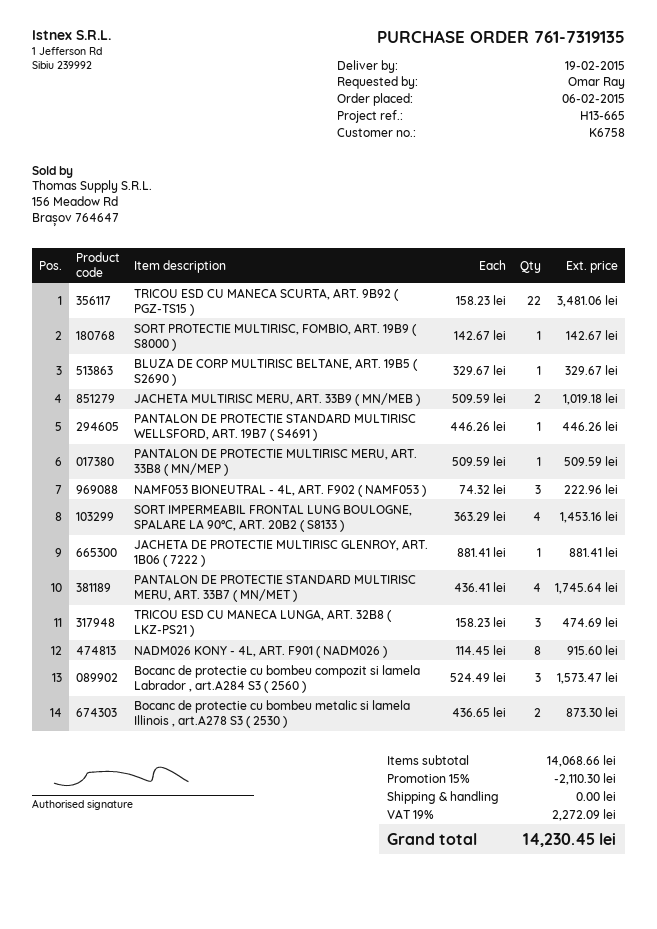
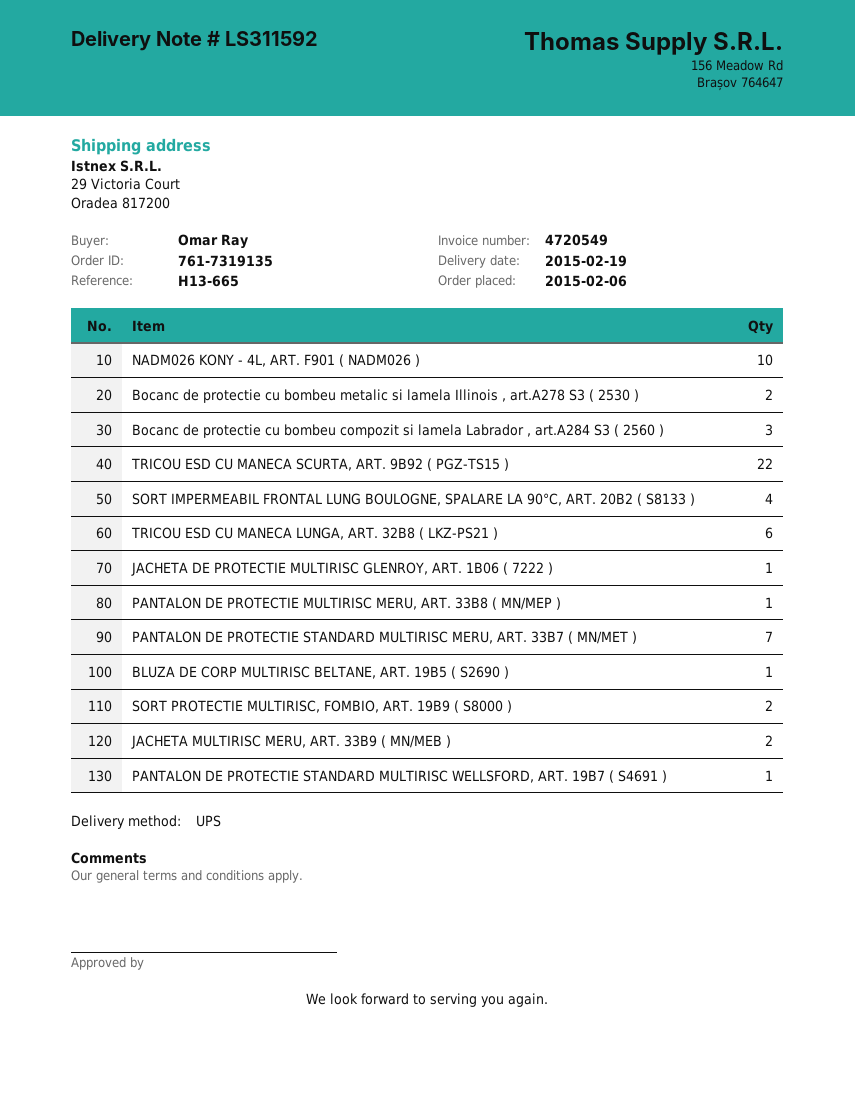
SORT PROTECTIE MULTIRISC, FOMBIO, ART. 19B9 ( S8000 ): 1 -> 2
NAMF053 BIONEUTRAL - 4L, ART. F902 ( NAMF053 ): 3 -> none
PANTALON DE PROTECTIE STANDARD MULTIRISC MERU, ART. 33B7 ( MN/MET ): 4 -> 7
TRICOU ESD CU MANECA LUNGA, ART. 32B8 ( LKZ-PS21 ): 3 -> 6
NADM026 KONY - 4L, ART. F901 ( NADM026 ): 8 -> 10

